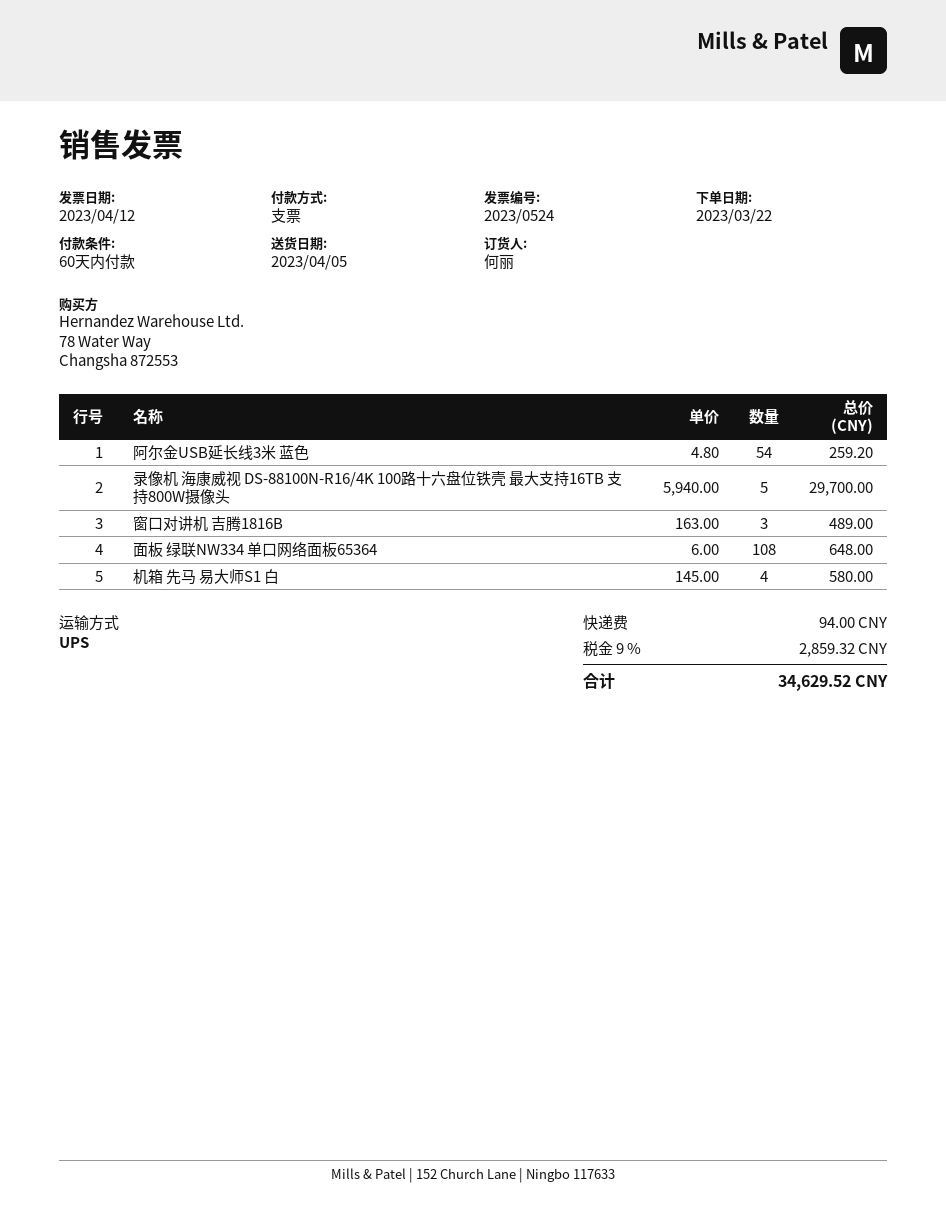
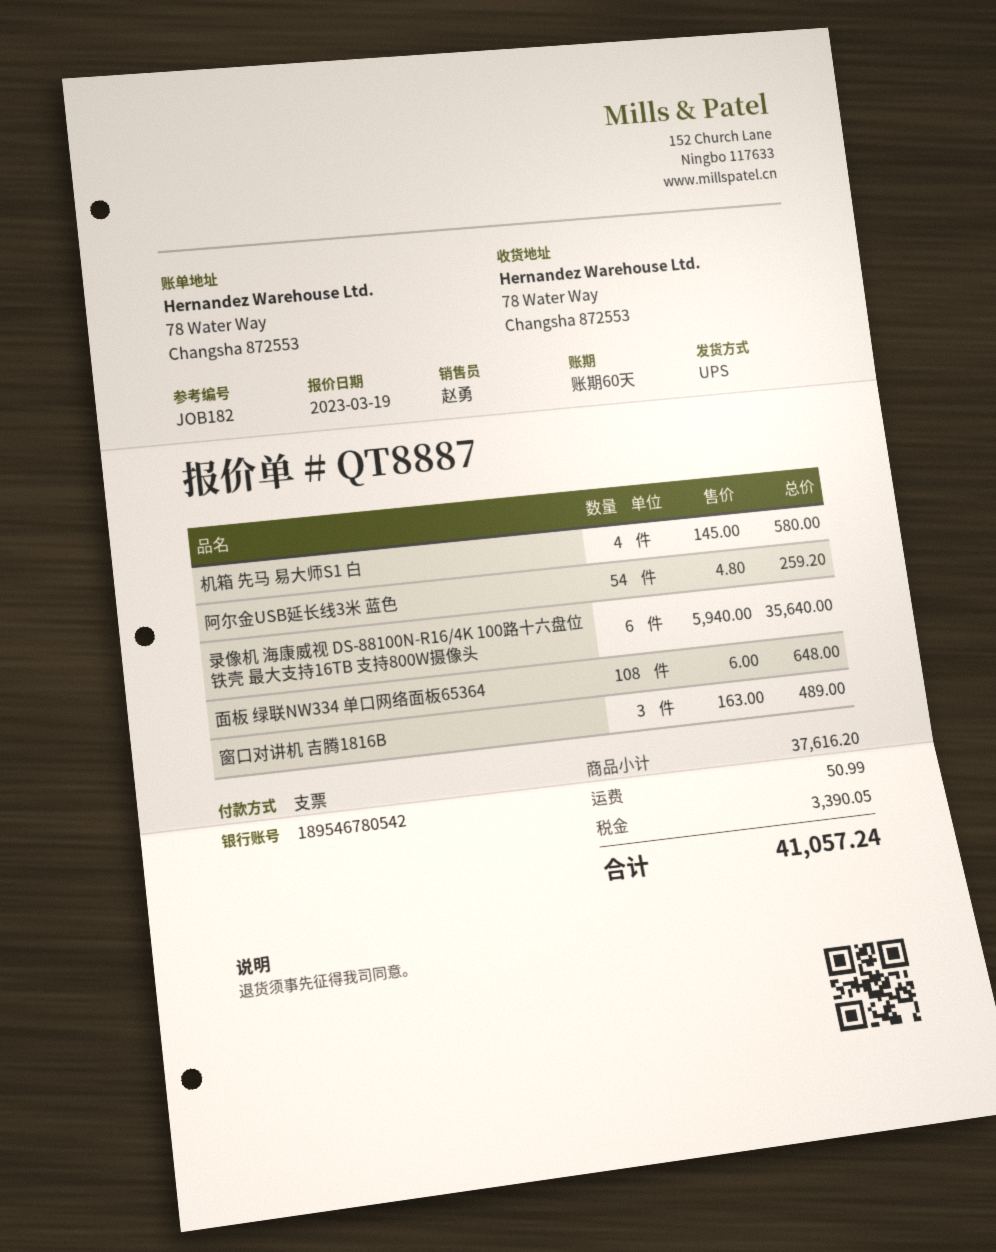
录像机 海康威视 DS-88100N-R16/4K 100路十六盘位铁壳 最大支持16TB 支持800W摄像头: 5 x 5940.00 = 29700.00 -> 6 x 5940.00 = 35640.00
shipping: 94.00 -> 50.99
tax: 2859.32 -> 3390.05
total: 34629.52 -> 41057.24

